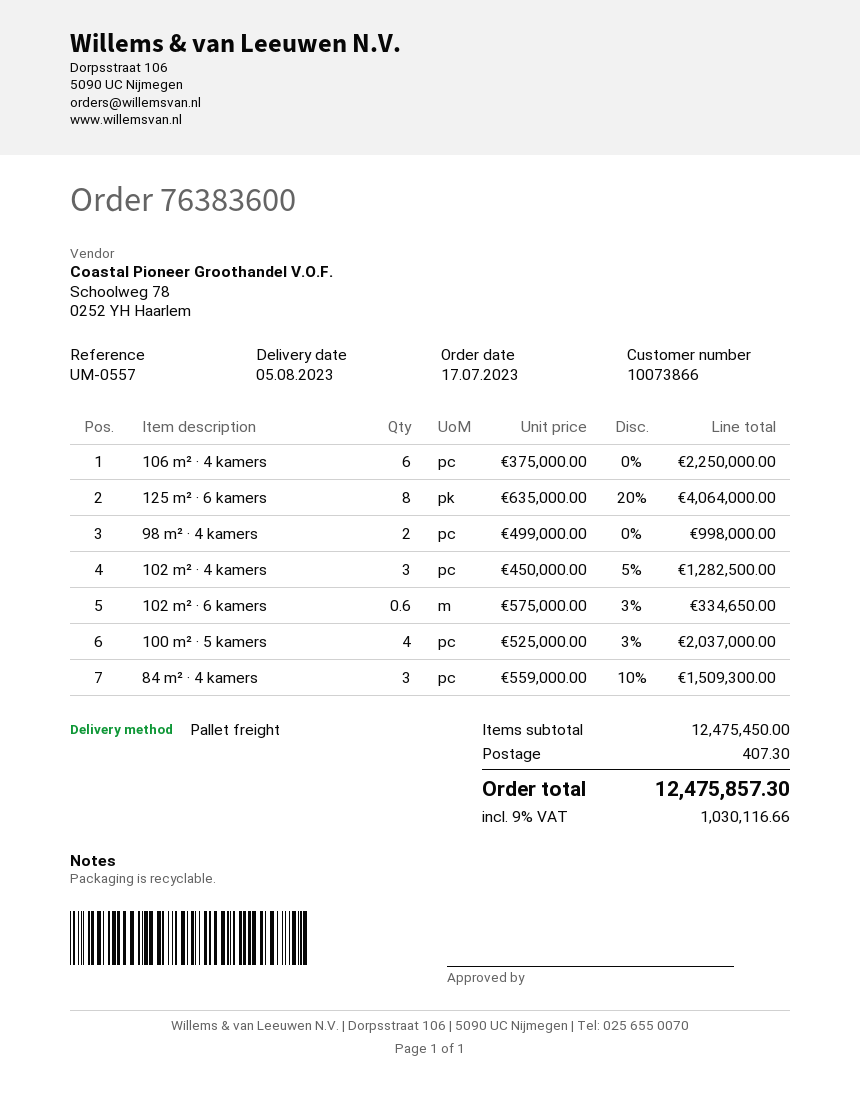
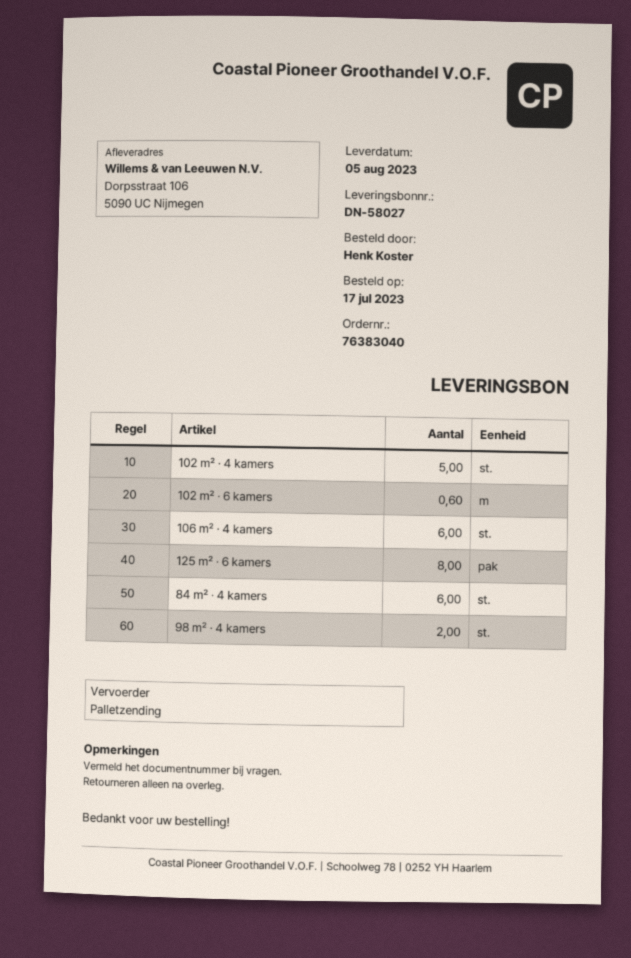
order number: 76383600 -> 76383040
102 m² · 4 kamers: 3 -> 5
100 m² · 5 kamers: 4 -> none
84 m² · 4 kamers: 3 -> 6

